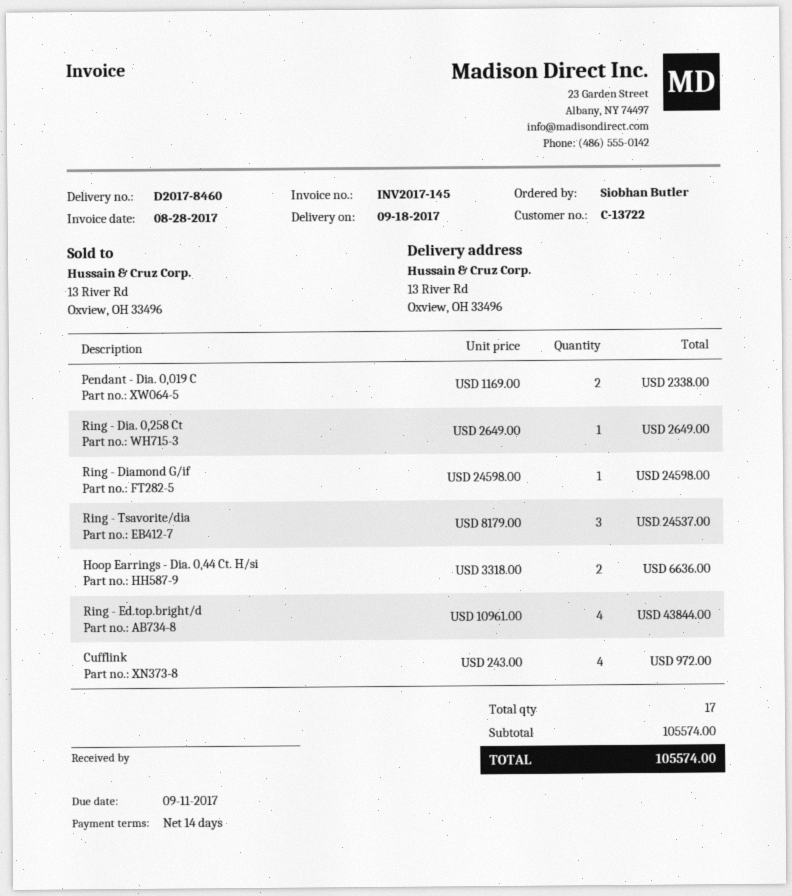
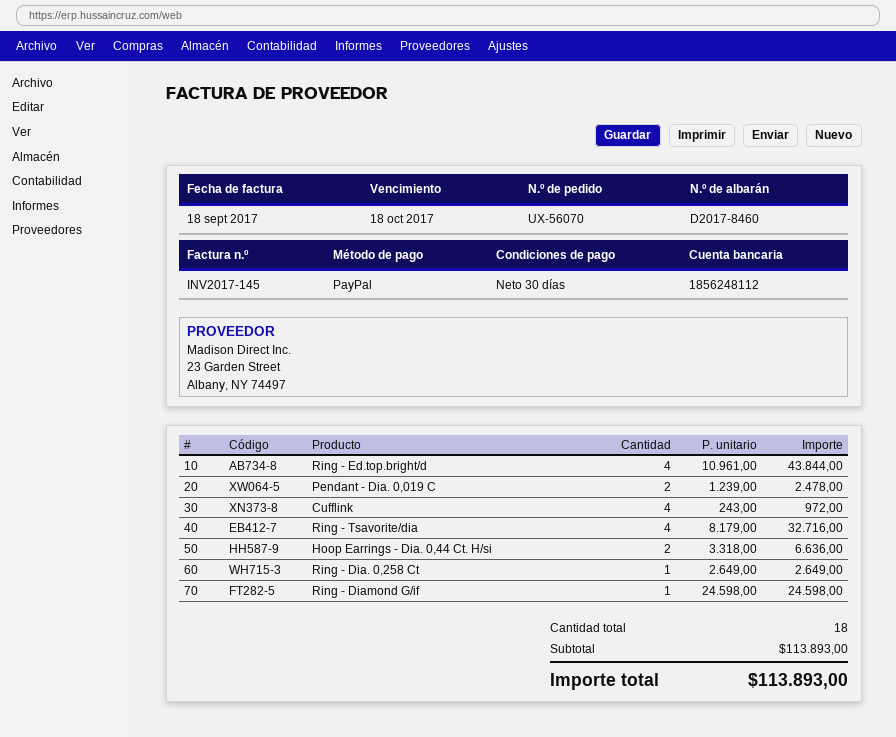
invoice date: 2017-08-28 -> 2017-09-18
payment terms: 14 days -> 30 days
due date: 2017-09-11 -> 2017-10-18
Pendant - Dia. 0,019 C: 2 x 1169.00 = 2338.00 -> 2 x 1239.00 = 2478.00
Ring - Tsavorite/dia: 3 x 8179.00 = 24537.00 -> 4 x 8179.00 = 32716.00
total quantity: 17 -> 18
subtotal: 105574.00 -> 113893.00
total: 105574.00 -> 113893.00

